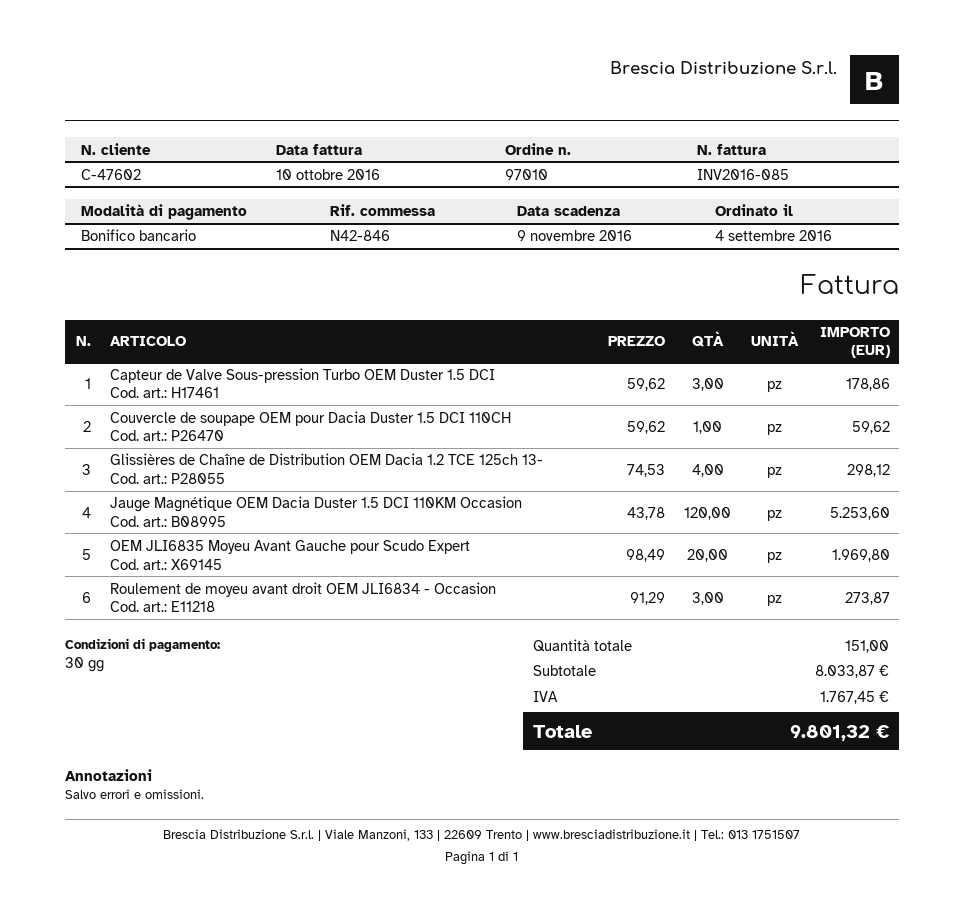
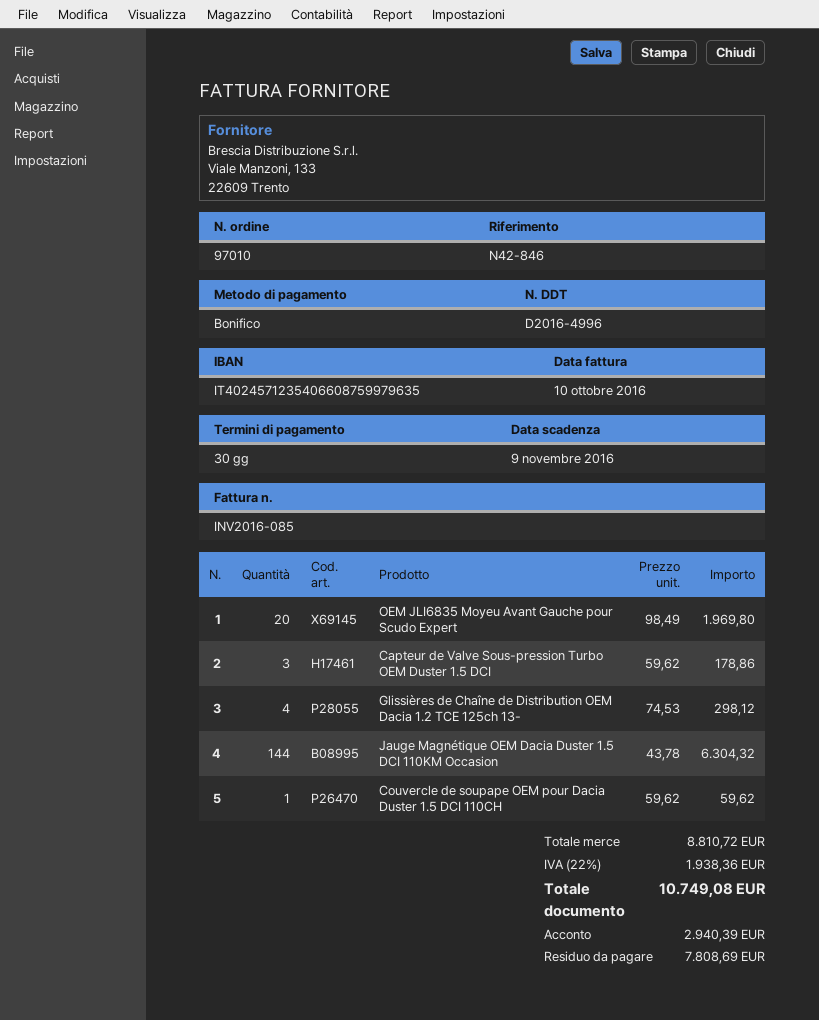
Jauge Magnétique OEM Dacia Duster 1.5 DCI 110KM Occasion: 120 x 43.78 = 5253.60 -> 144 x 43.78 = 6304.32
Roulement de moyeu avant droit OEM JLI6834 - Occasion: 3 x 91.29 = 273.87 -> none
subtotal: 8033.87 -> 8810.72
tax: 1767.45 -> 1938.36
total: 9801.32 -> 10749.08

